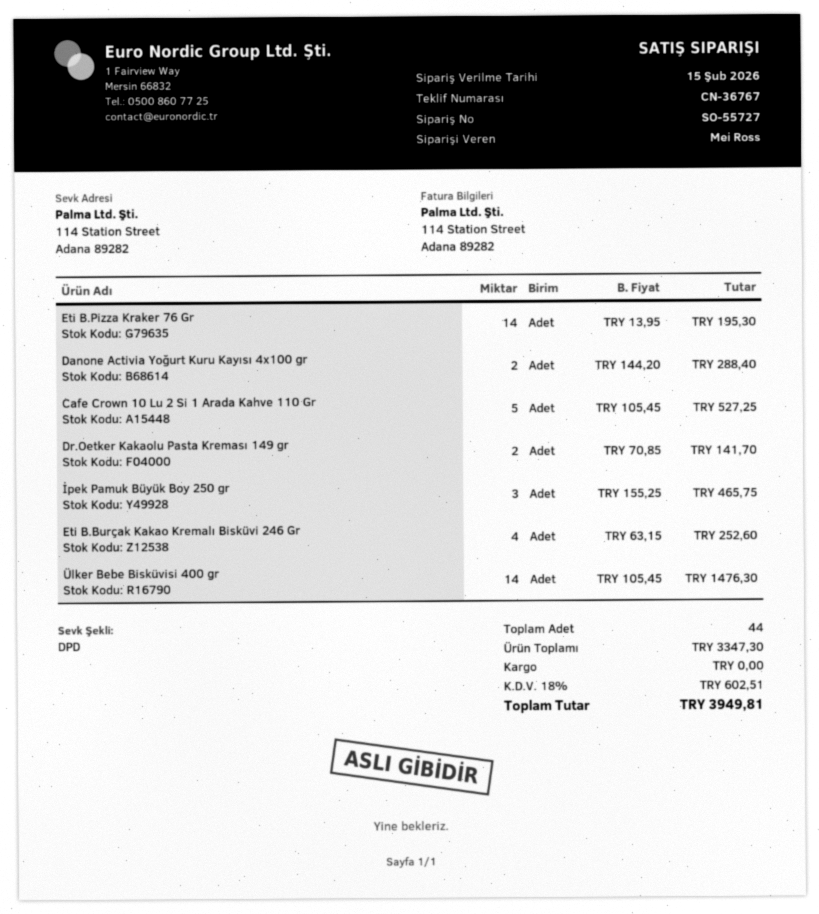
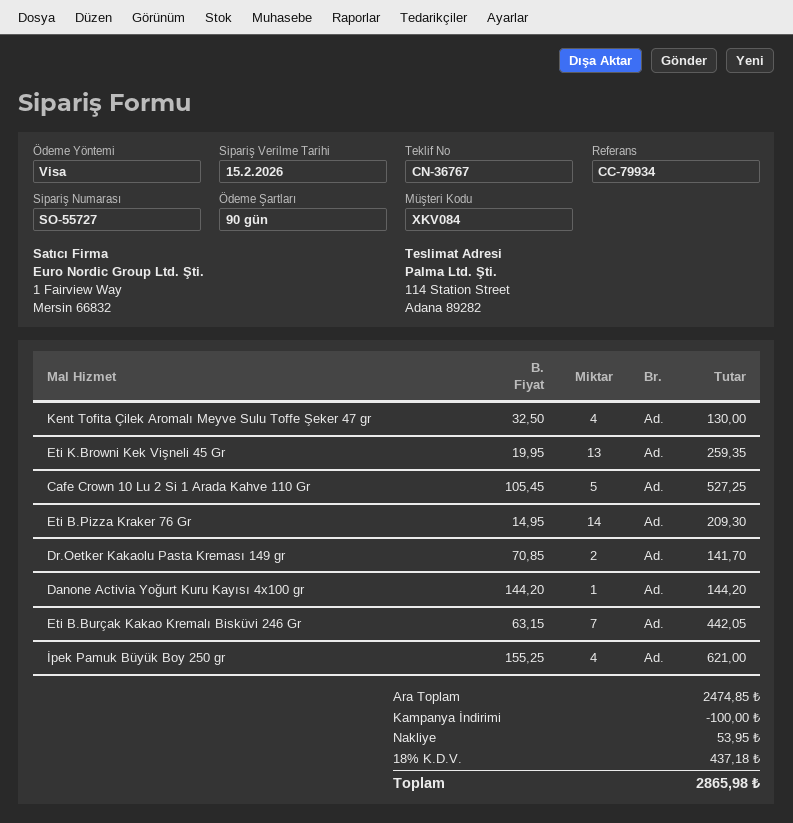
Eti B.Pizza Kraker 76 Gr: 14 x 13.95 = 195.30 -> 14 x 14.95 = 209.30
Danone Activia Yoğurt Kuru Kayısı 4x100 gr: 2 x 144.20 = 288.40 -> 1 x 144.20 = 144.20
İpek Pamuk Büyük Boy 250 gr: 3 x 155.25 = 465.75 -> 4 x 155.25 = 621.00
Eti B.Burçak Kakao Kremalı Bisküvi 246 Gr: 4 x 63.15 = 252.60 -> 7 x 63.15 = 442.05
Ülker Bebe Bisküvisi 400 gr: 14 x 105.45 = 1476.30 -> none
Kent Tofita Çilek Aromalı Meyve Sulu Toffe Şeker 47 gr: none -> 4 x 32.50 = 130.00
Eti K.Browni Kek Vişneli 45 Gr: none -> 13 x 19.95 = 259.35
subtotal: 3347.30 -> 2474.85
discount: none -> 100.00
shipping: 0.00 -> 53.95
tax: 18% = 602.51 -> 18% = 437.18
total: 3949.81 -> 2865.98

